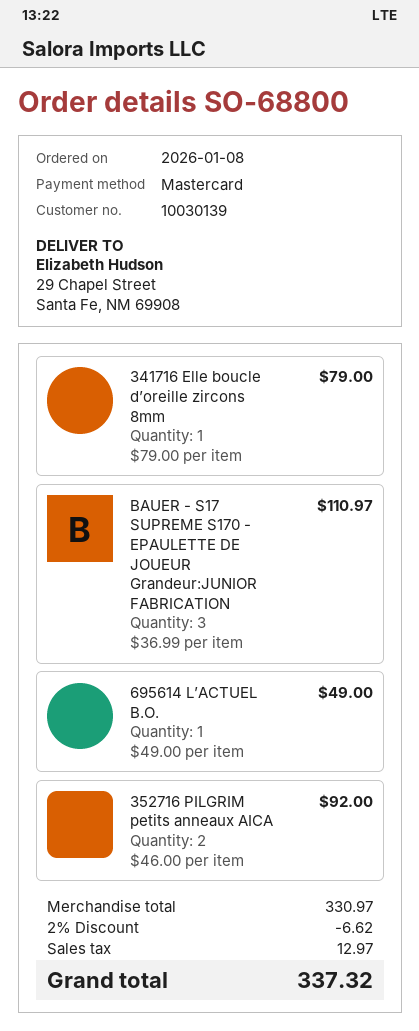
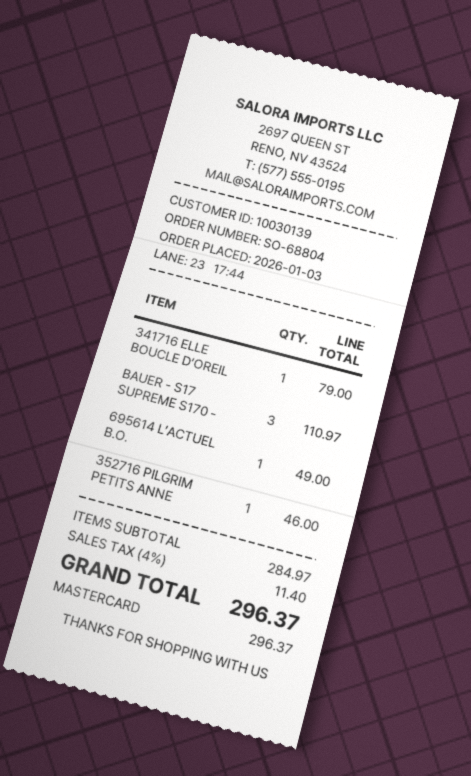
order number: SO-68800 -> SO-68804
order date: 2026-01-08 -> 2026-01-03
352716 PILGRIM petits anneaux AICA: 2 for 92.00 -> 1 for 46.00
subtotal: 330.97 -> 284.97
discount: 2% = 6.62 -> none
tax: 12.97 -> 11.40
total: 337.32 -> 296.37

